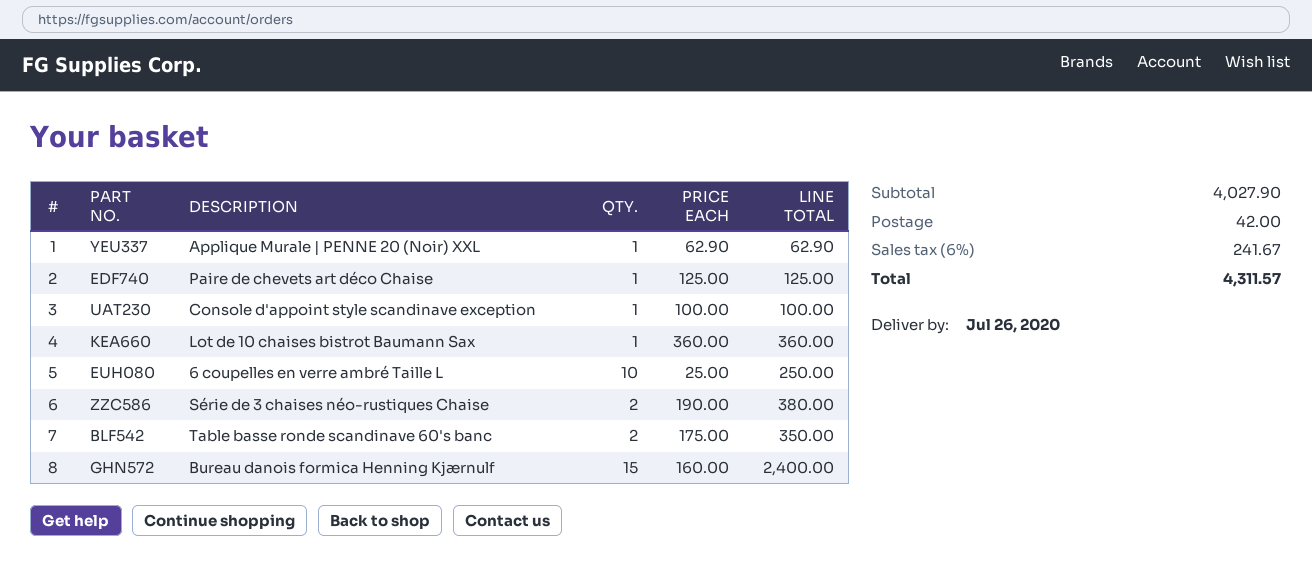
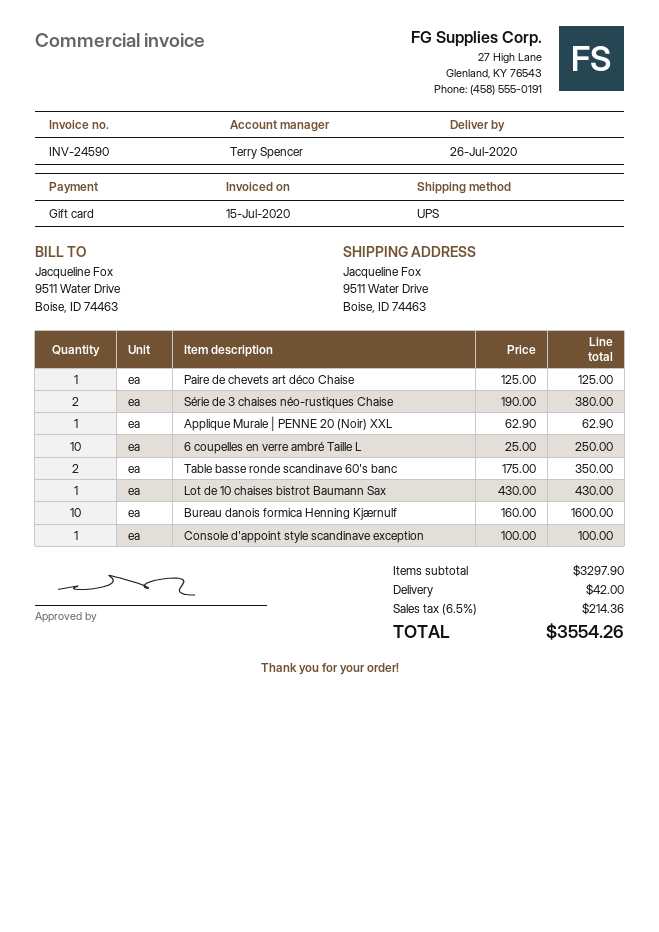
Lot de 10 chaises bistrot Baumann Sax: 1 x 360.00 = 360.00 -> 1 x 430.00 = 430.00
Bureau danois formica Henning Kjærnulf: 15 x 160.00 = 2400.00 -> 10 x 160.00 = 1600.00
subtotal: 4027.90 -> 3297.90
tax: 6% = 241.67 -> 6.5% = 214.36
total: 4311.57 -> 3554.26

